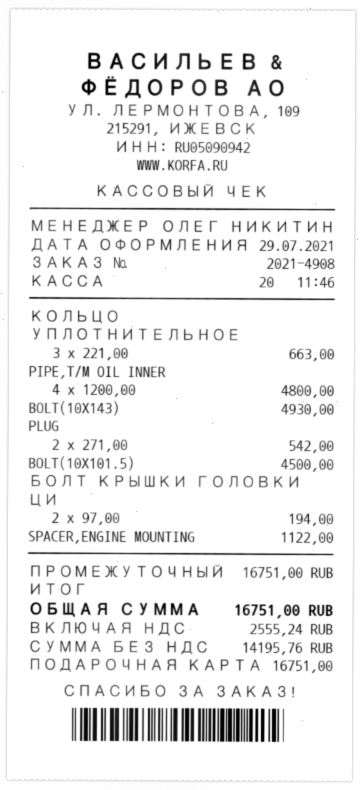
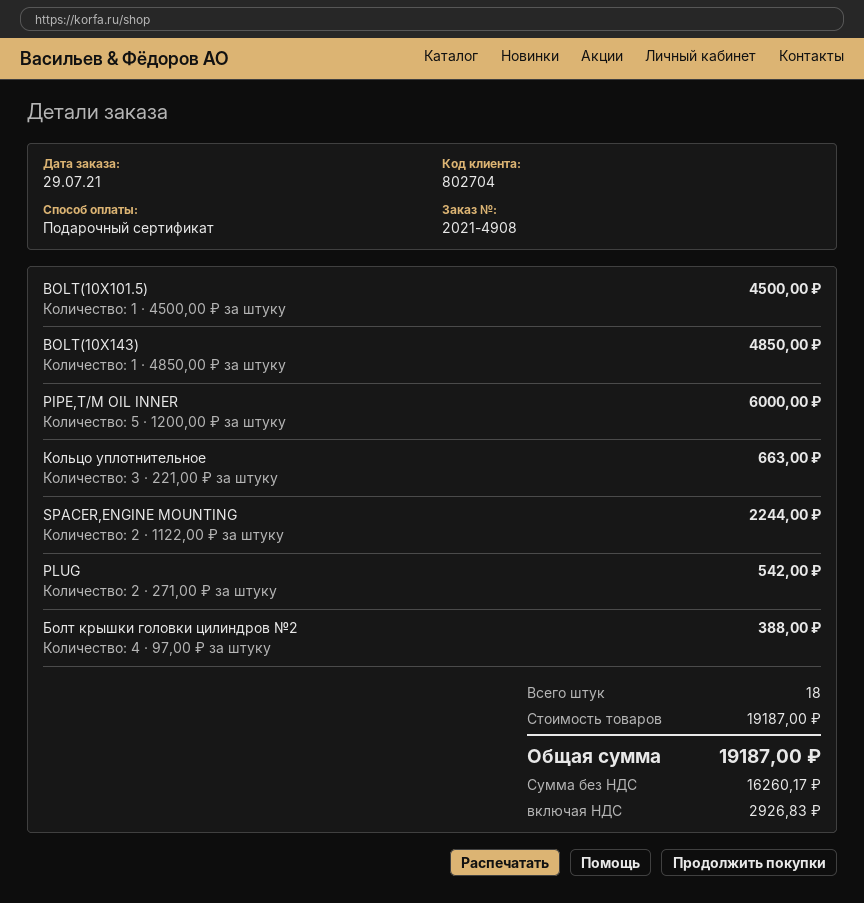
PIPE,T/M OIL INNER: 4 x 1200.00 = 4800.00 -> 5 x 1200.00 = 6000.00
BOLT(10X143): 1 x 4930.00 = 4930.00 -> 1 x 4850.00 = 4850.00
БОЛТ КРЫШКИ ГОЛОВКИ ЦИ: 2 x 97.00 = 194.00 -> 4 x 97.00 = 388.00
SPACER,ENGINE MOUNTING: 1 x 1122.00 = 1122.00 -> 2 x 1122.00 = 2244.00
subtotal: 16751.00 -> 19187.00
net: 14195.76 -> 16260.17
tax: 2555.24 -> 2926.83
total: 16751.00 -> 19187.00

